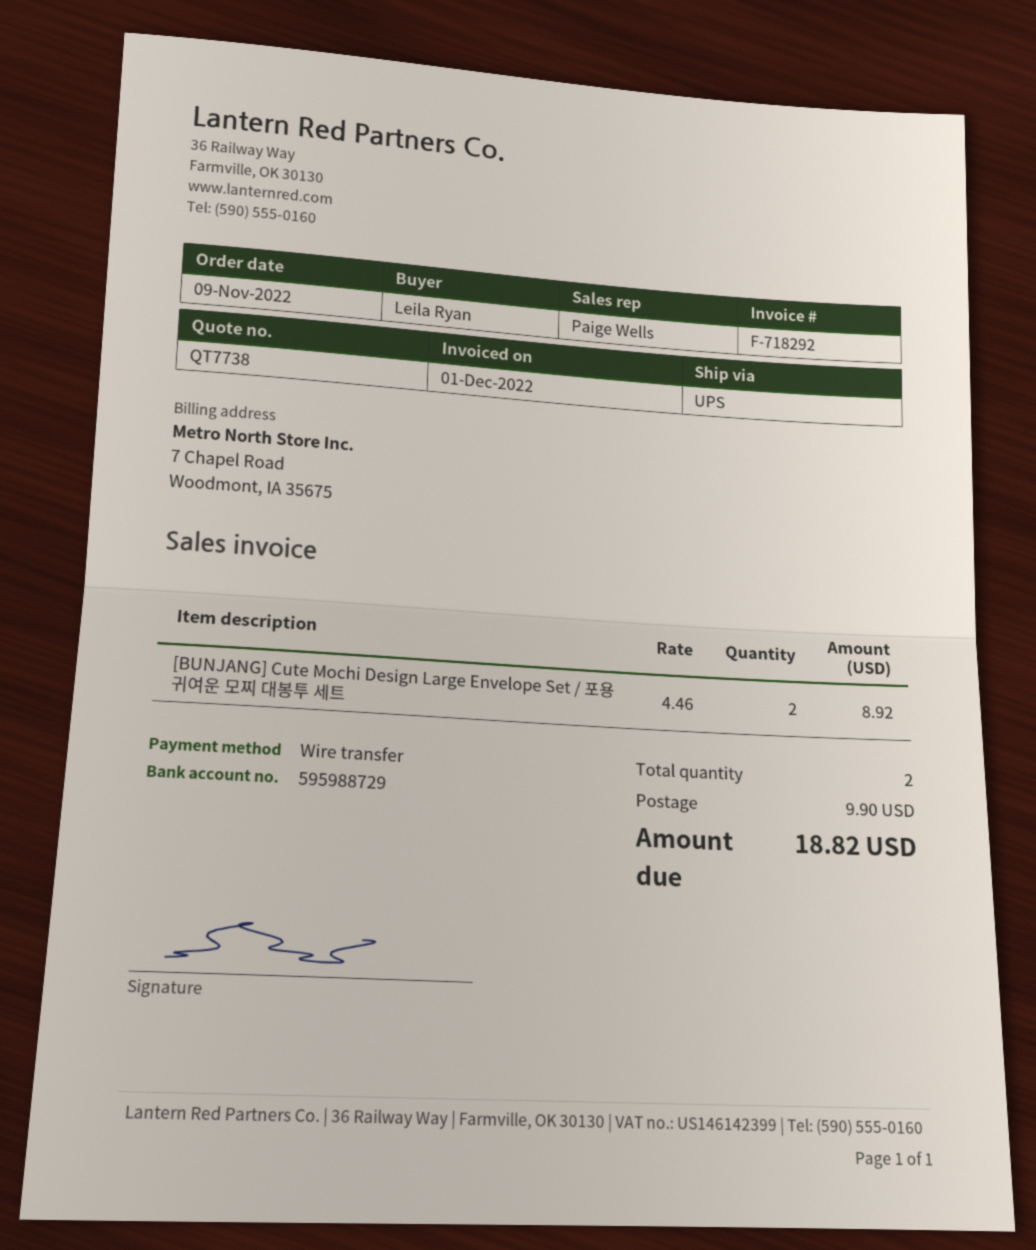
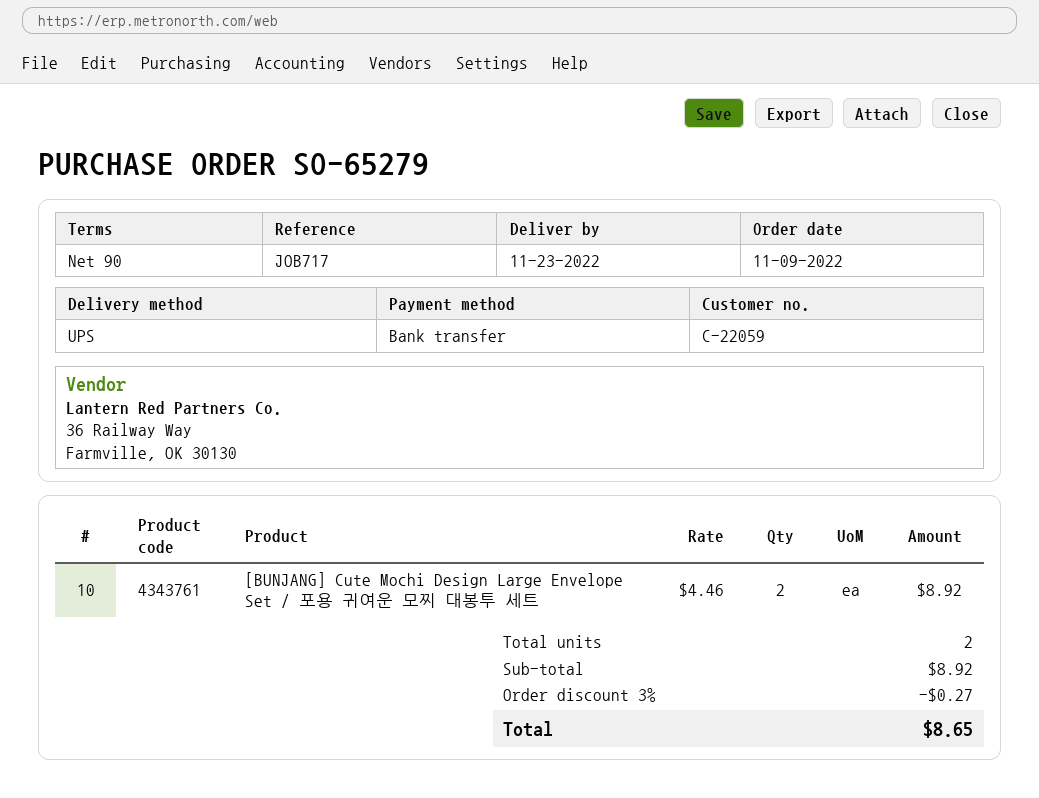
discount: none -> 3% = 0.27
shipping: 9.90 -> none
total: 18.82 -> 8.65

